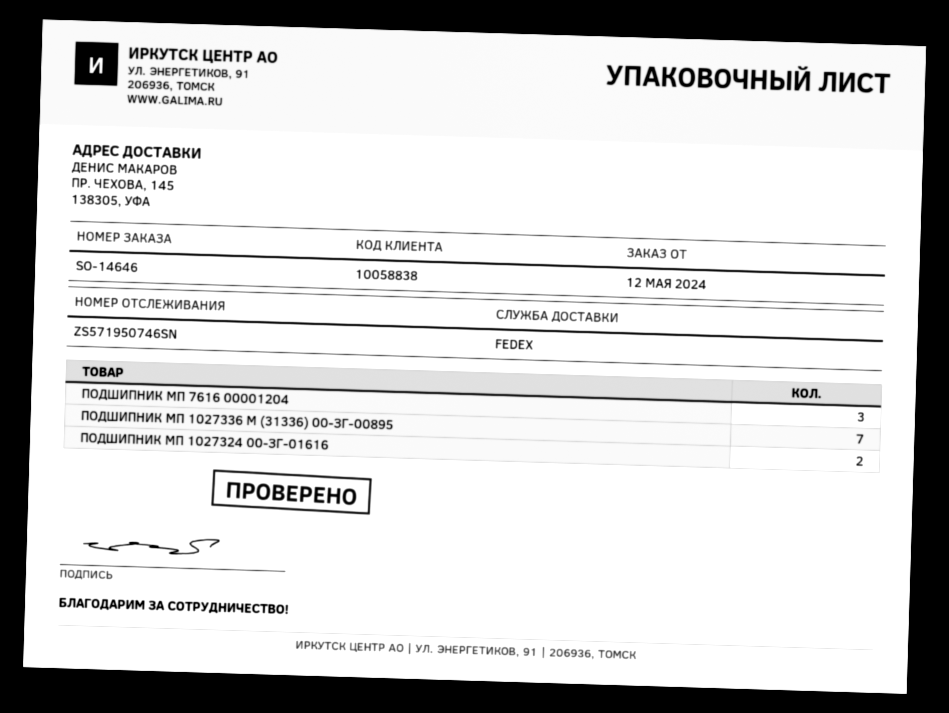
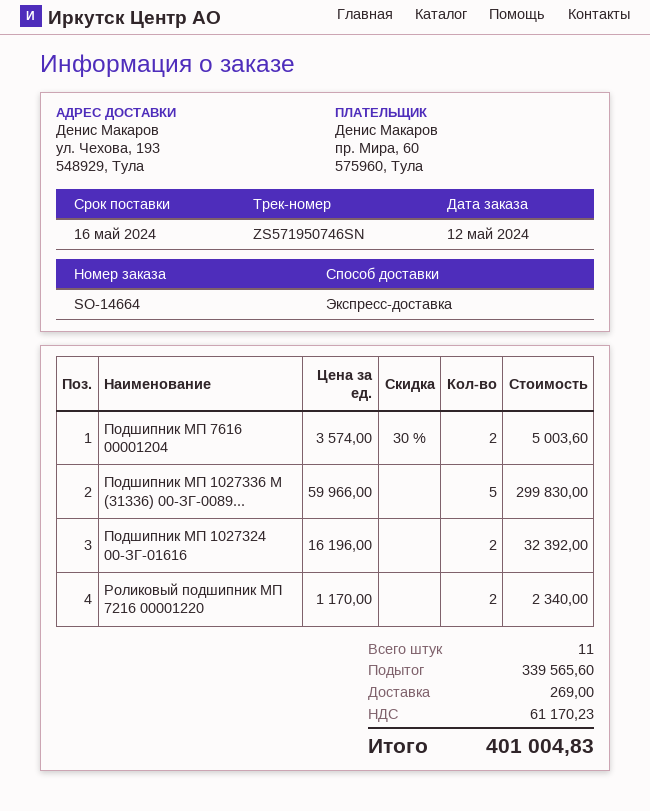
order number: SO-14646 -> SO-14664
shipping method: FedEx -> express
ship to: ПР. ЧЕХОВА, 145, 138305, УФА -> ул. Чехова, 193, 548929, Тула
ПОДШИПНИК МП 7616 00001204: 3 -> 2
ПОДШИПНИК МП 1027336 М (31336) 00-ЗГ-00895: 7 -> 5
Роликовый подшипник МП 7216 00001220: none -> 2

